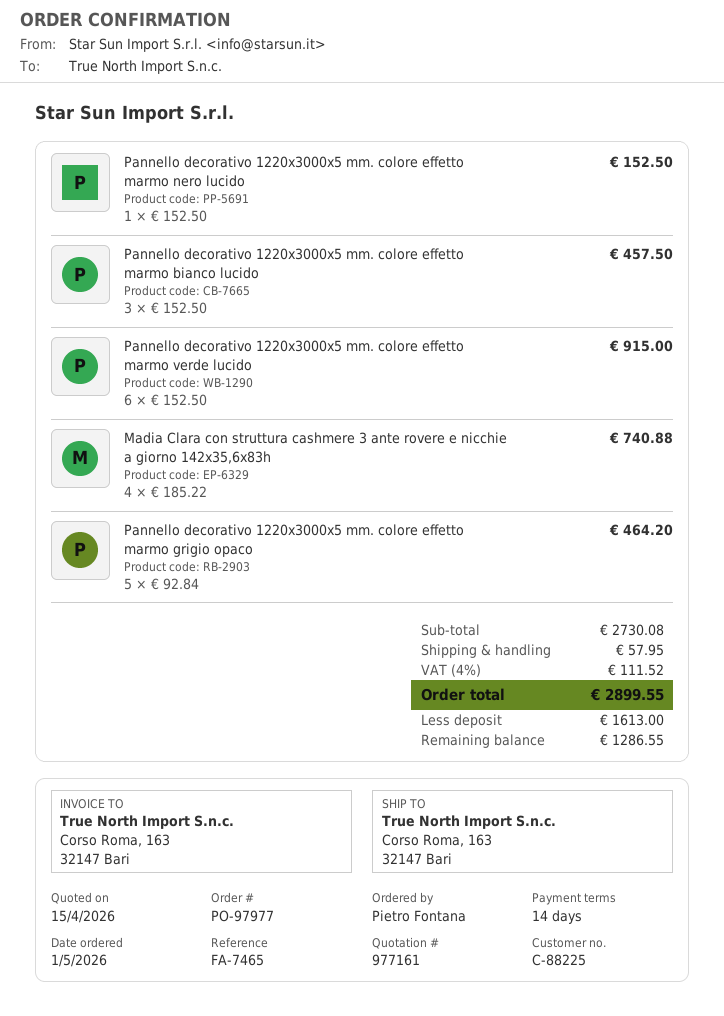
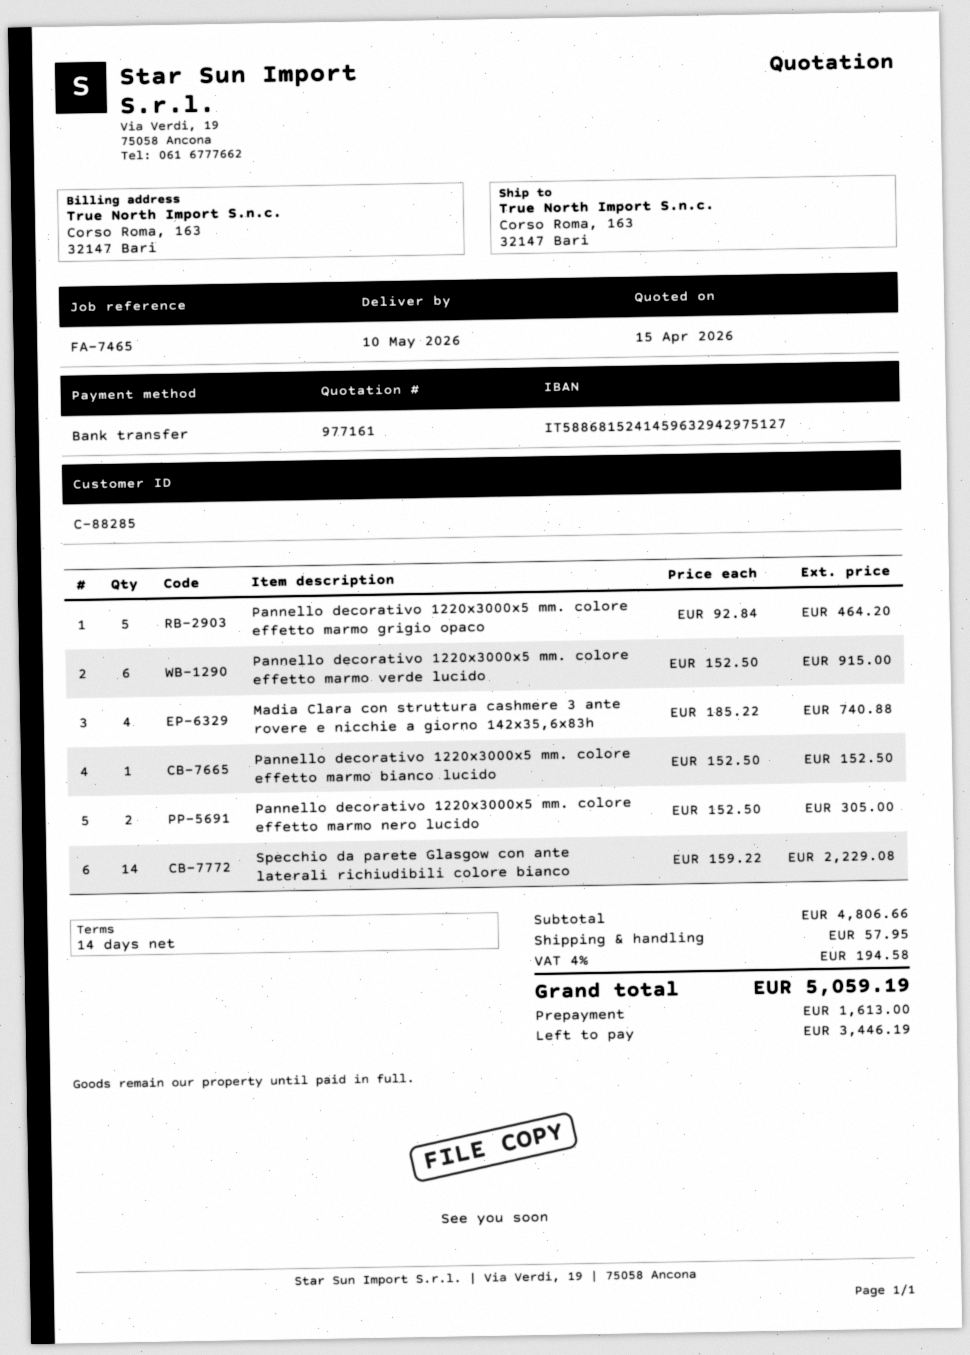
customer number: C-88225 -> C-88285
Pannello decorativo 1220x3000x5 mm. colore effetto marmo nero lucido: 1 x 152.50 = 152.50 -> 2 x 152.50 = 305.00
Pannello decorativo 1220x3000x5 mm. colore effetto marmo bianco lucido: 3 x 152.50 = 457.50 -> 1 x 152.50 = 152.50
Specchio da parete Glasgow con ante laterali richiudibili colore bianco: none -> 14 x 159.22 = 2229.08
subtotal: 2730.08 -> 4806.66
tax: 4% = 111.52 -> 4% = 194.58
total: 2899.55 -> 5059.19
balance: 1286.55 -> 3446.19

